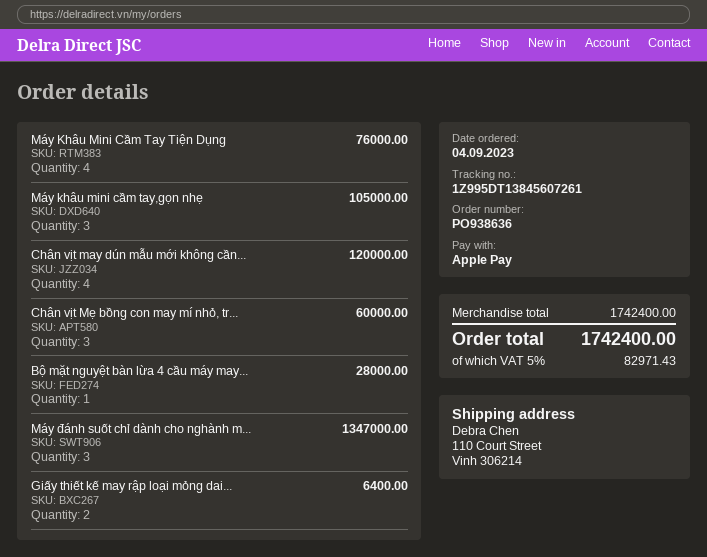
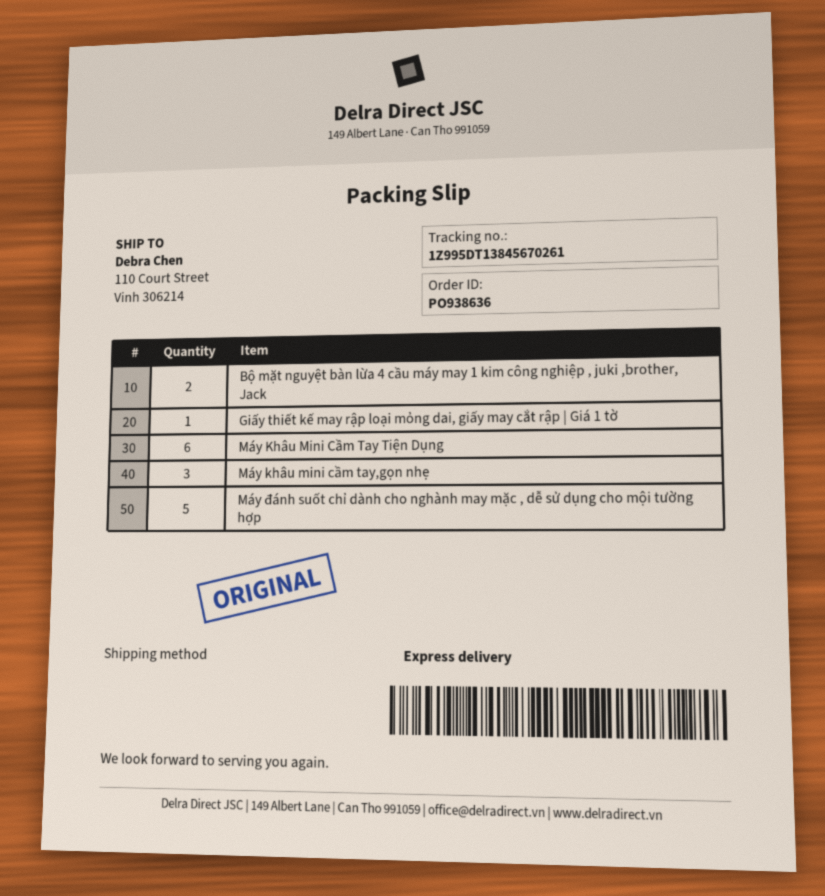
tracking number: 1Z995DT13845607261 -> 1Z995DT13845670261
Máy Khâu Mini Cầm Tay Tiện Dụng: 4 -> 6
Chân vịt may dún mẫu mới không cần...: 4 -> none
Chân vịt Mẹ bồng con may mí nhỏ, tr...: 3 -> none
Bộ mặt nguyệt bàn lừa 4 cầu máy may...: 1 -> 2
Máy đánh suốt chỉ dành cho nghành m...: 3 -> 5
Giấy thiết kế may rập loại mỏng dai...: 2 -> 1

